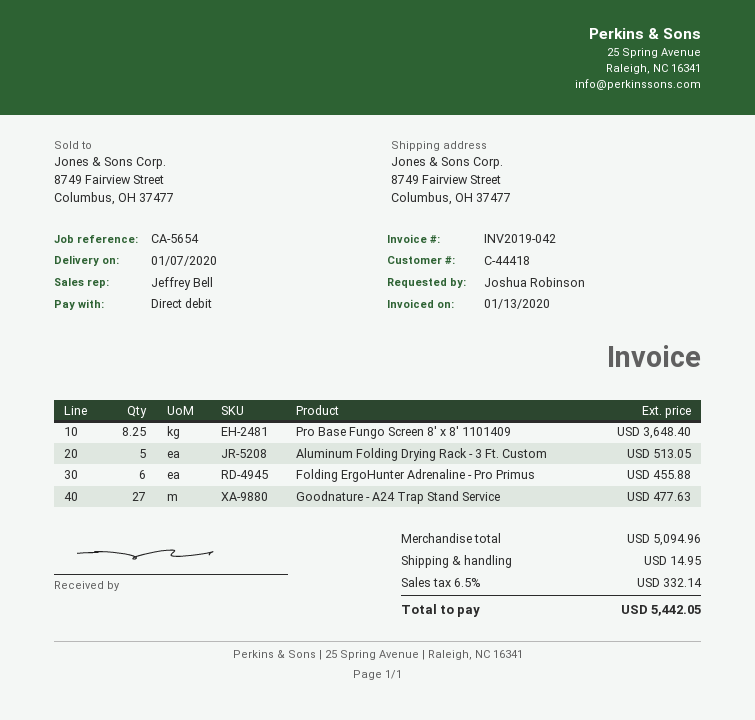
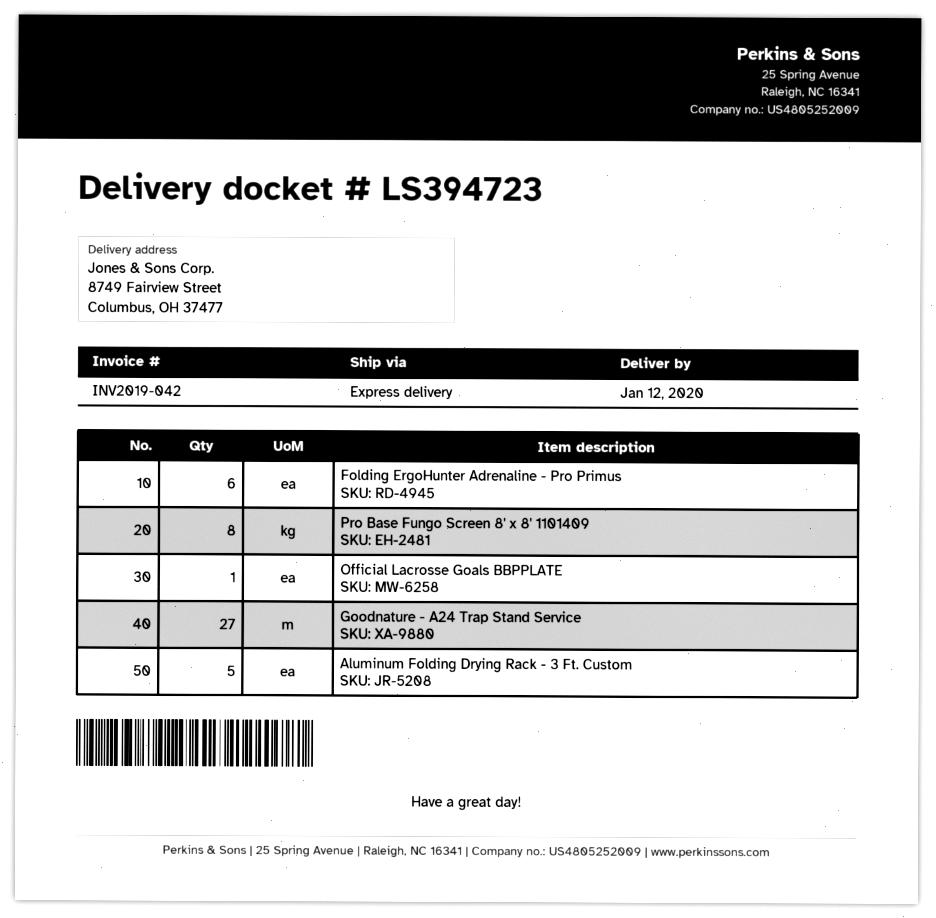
delivery date: 2020-01-07 -> 2020-01-12
Pro Base Fungo Screen 8' x 8' 1101409: 8.25 -> 8
Official Lacrosse Goals BBPPLATE: none -> 1

